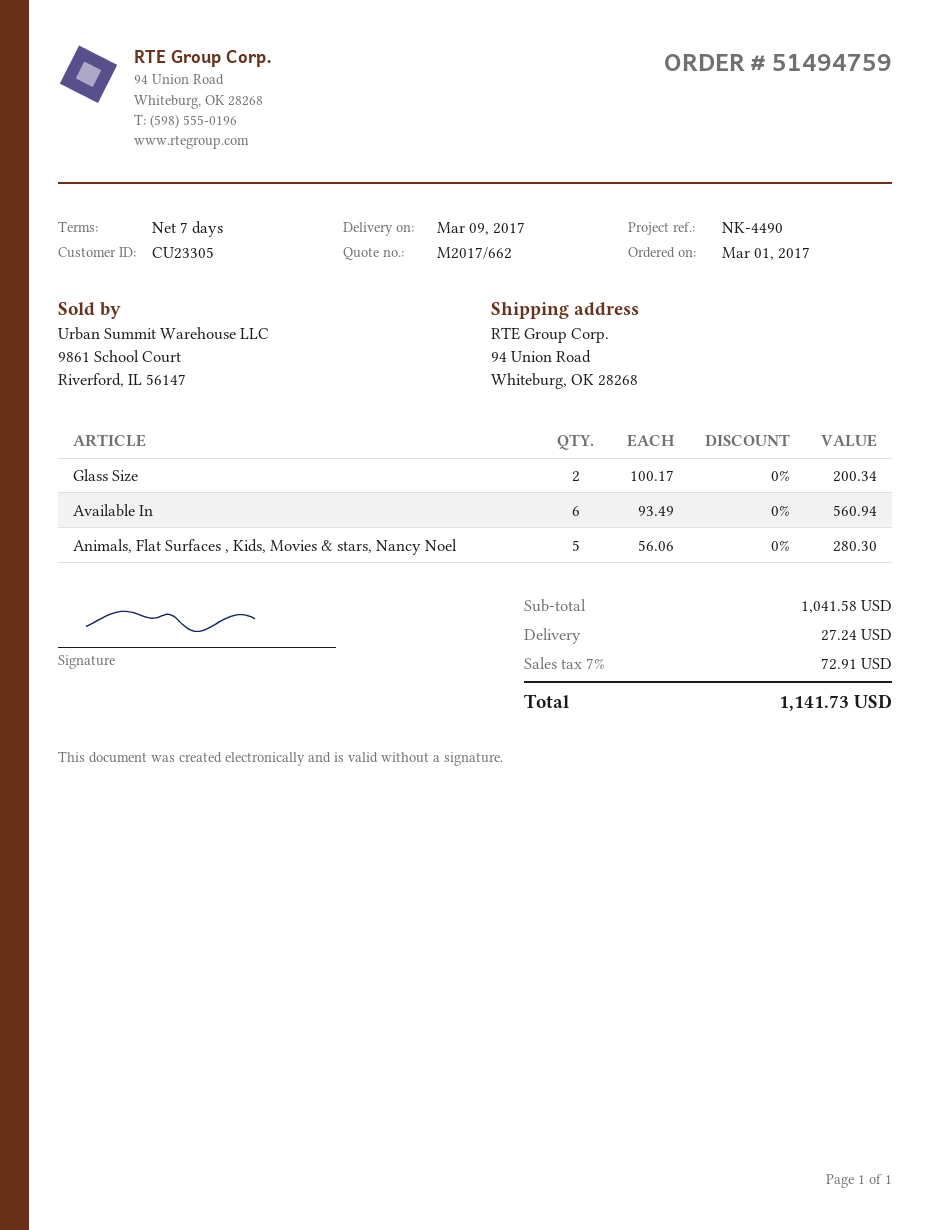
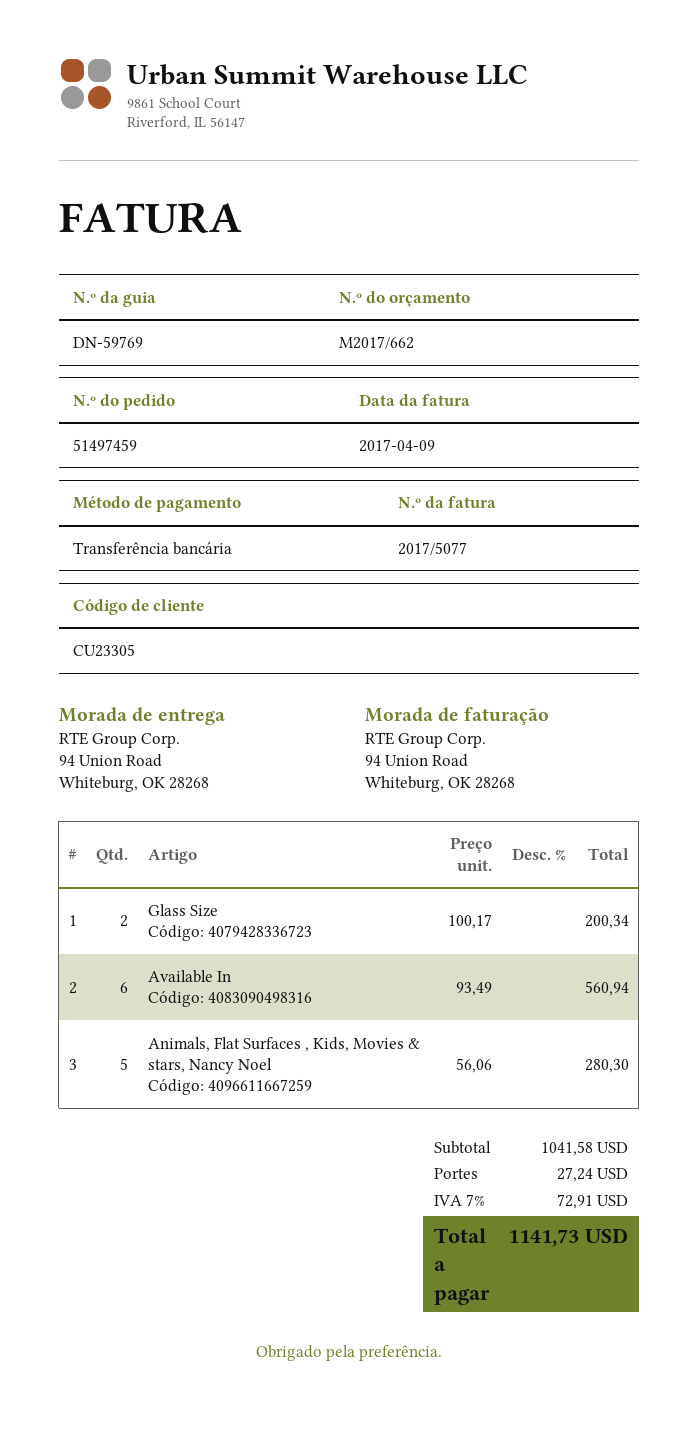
order number: 51494759 -> 51497459

